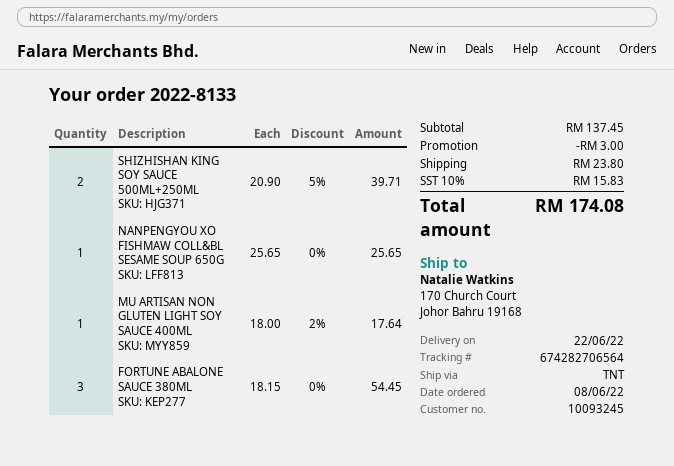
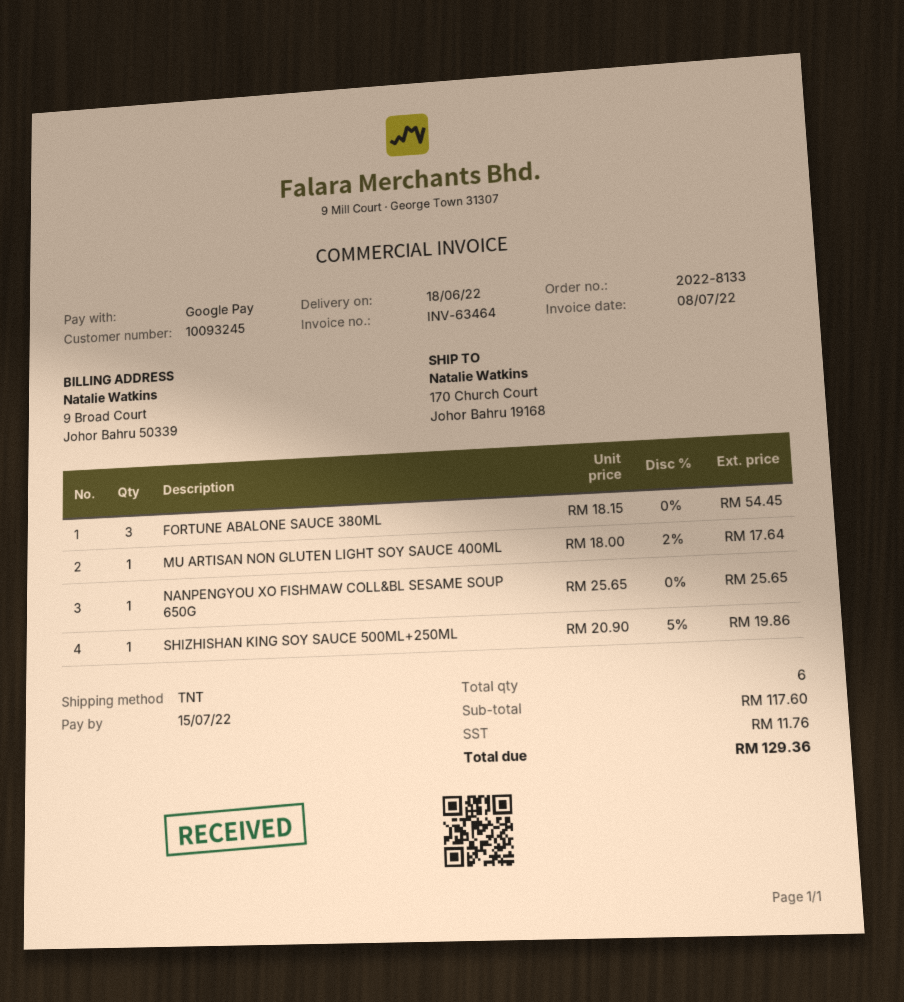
delivery date: 2022-06-22 -> 2022-06-18
SHIZHISHAN KING SOY SAUCE 500ML+250ML: 2 x 20.90 - 5% = 39.71 -> 1 x 20.90 - 5% = 19.86
subtotal: 137.45 -> 117.60
discount: 3.00 -> none
shipping: 23.80 -> none
tax: 15.83 -> 11.76
total: 174.08 -> 129.36

